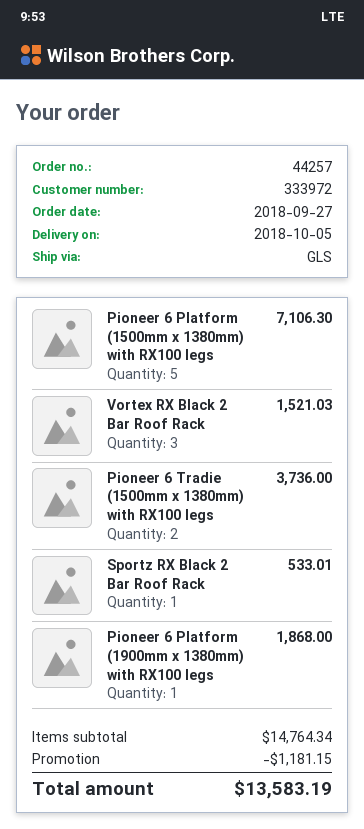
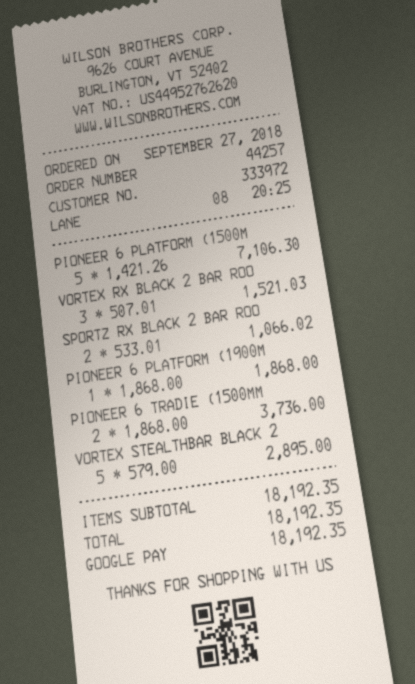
Sportz RX Black 2 Bar Roof Rack: 1 for 533.01 -> 2 for 1066.02
VORTEX STEALTHBAR BLACK 2: none -> 5 for 2895.00
subtotal: 14764.34 -> 18192.35
discount: 1181.15 -> none
total: 13583.19 -> 18192.35

